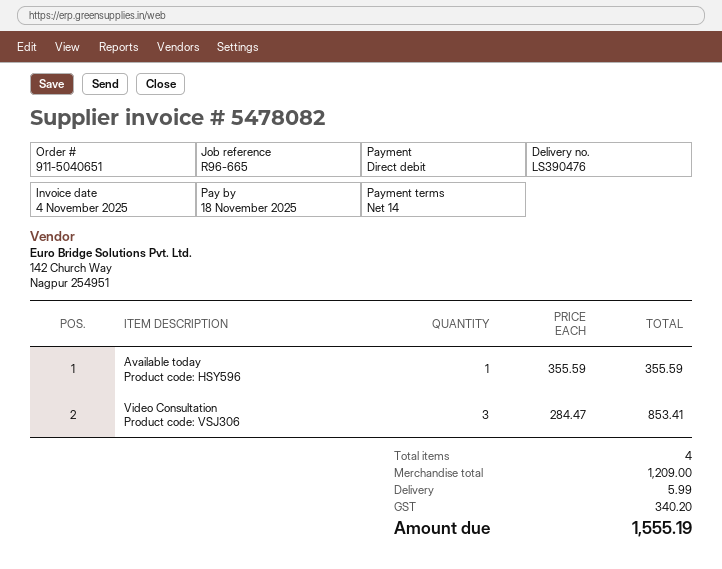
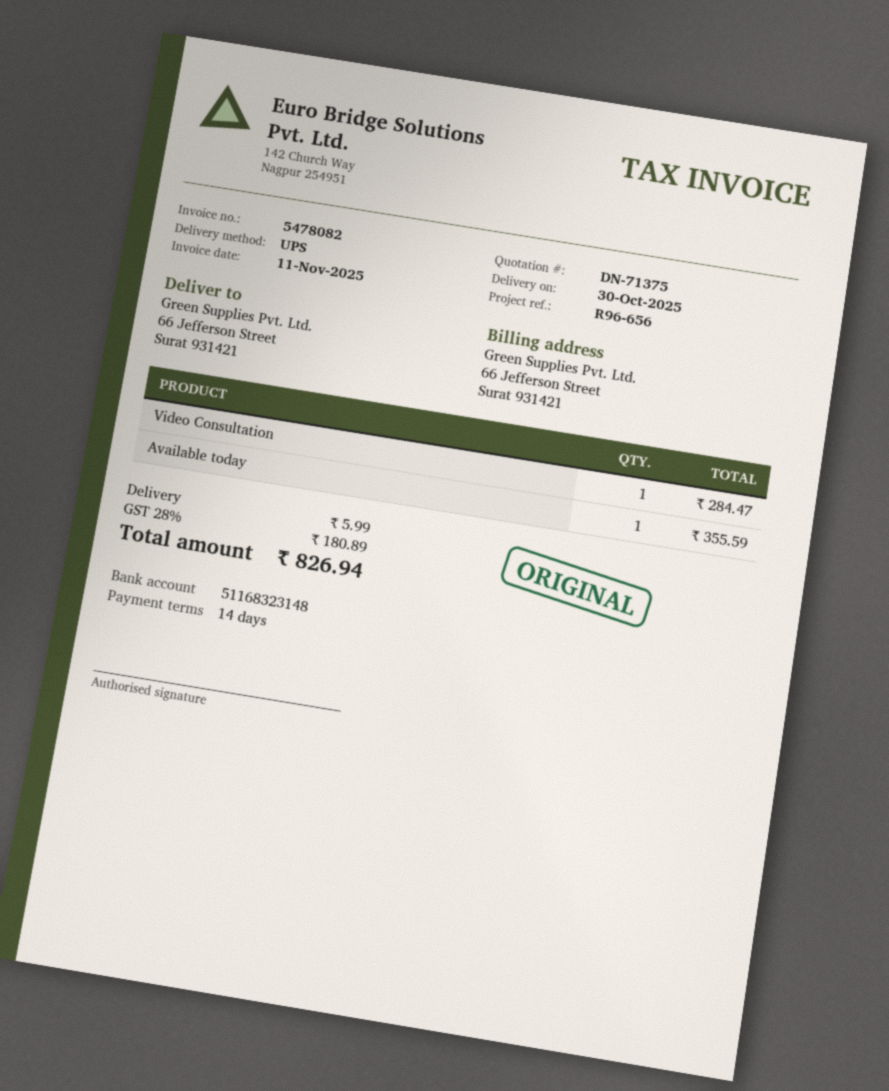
invoice date: 2025-11-04 -> 2025-11-11
reference: R96-665 -> R96-656
Video Consultation: 3 for 853.41 -> 1 for 284.47
tax: 340.20 -> 180.89
total: 1555.19 -> 826.94

